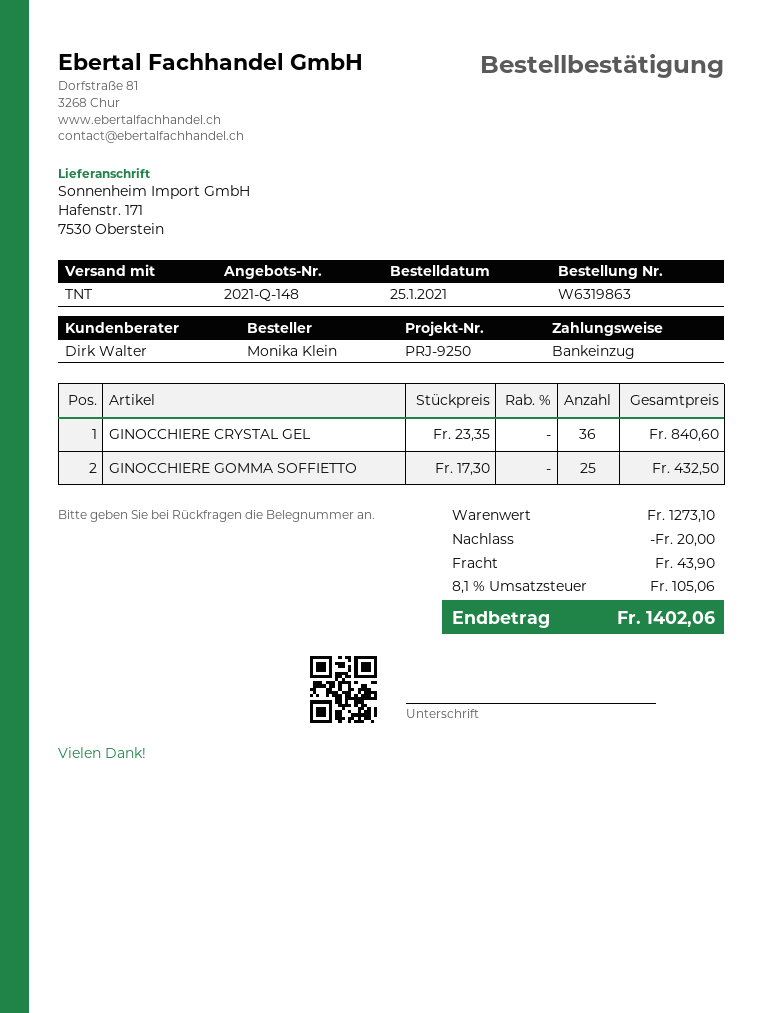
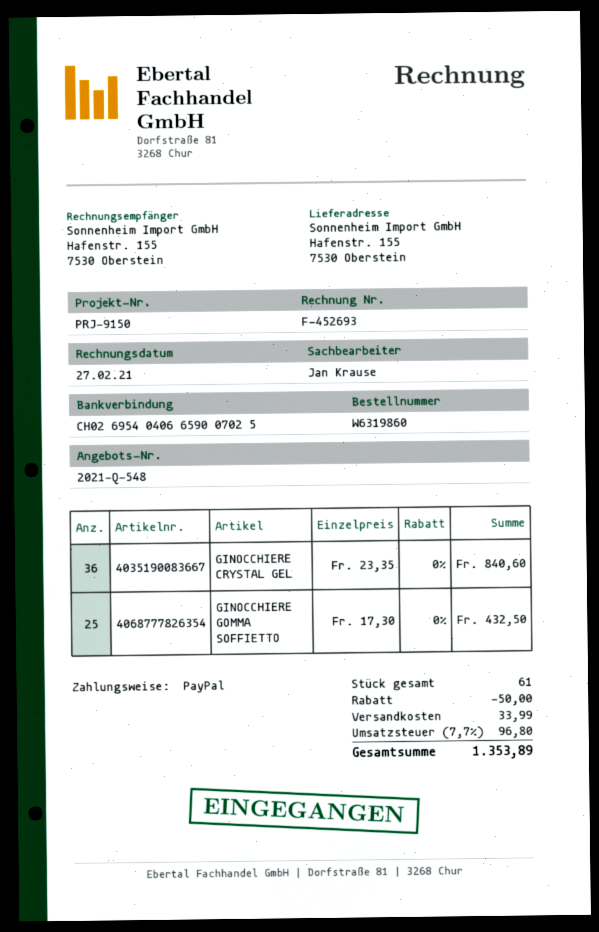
quote number: 2021-Q-148 -> 2021-Q-548
order number: W6319863 -> W6319860
reference: PRJ-9250 -> PRJ-9150
sales rep: Dirk Walter -> Jan Krause
payment method: direct debit -> PayPal
ship to: Hafenstr. 171, 7530 Oberstein -> Hafenstr. 155, 7530 Oberstein
discount: 20.00 -> 50.00
shipping: 43.90 -> 33.99
tax: 8.1% = 105.06 -> 7.7% = 96.80
total: 1402.06 -> 1353.89

